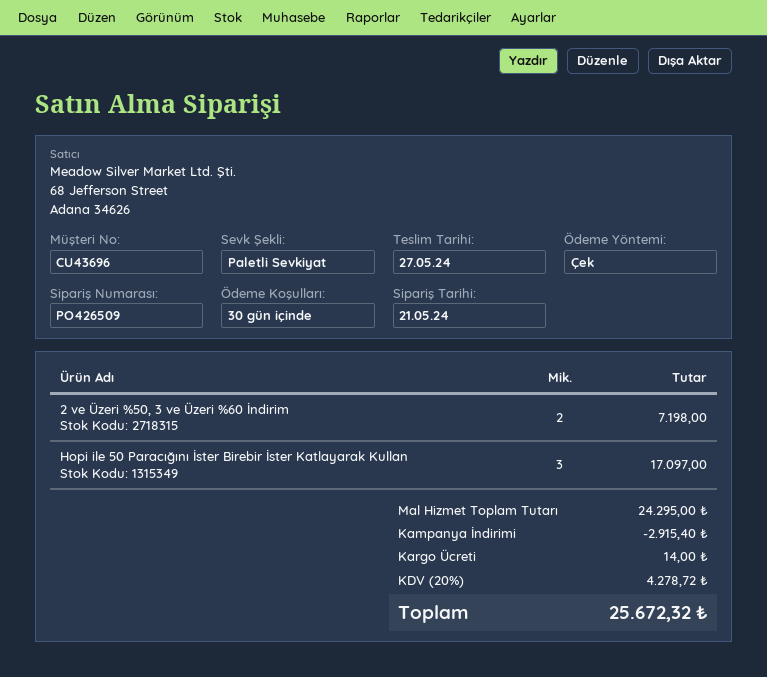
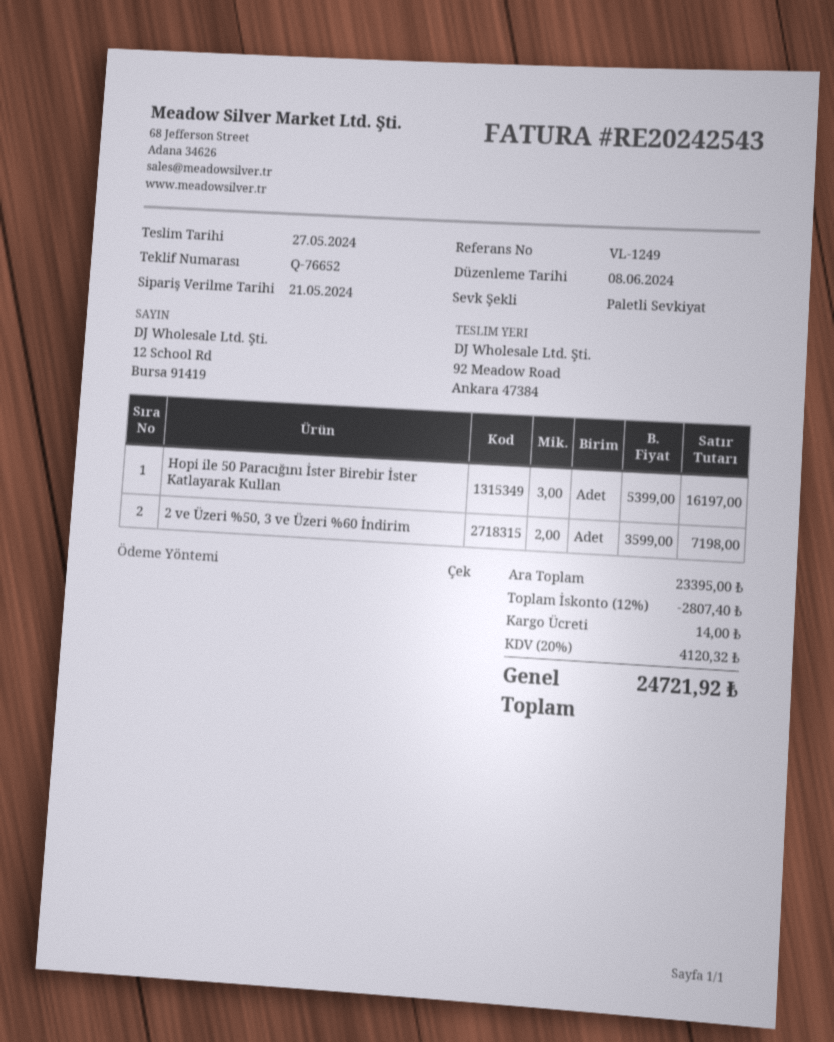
Hopi ile 50 Paracığını İster Birebir İster Katlayarak Kullan: 3 for 17097.00 -> 3 for 16197.00
subtotal: 24295.00 -> 23395.00
discount: 2915.40 -> 2807.40
tax: 20% = 4278.72 -> 20% = 4120.32
total: 25672.32 -> 24721.92

